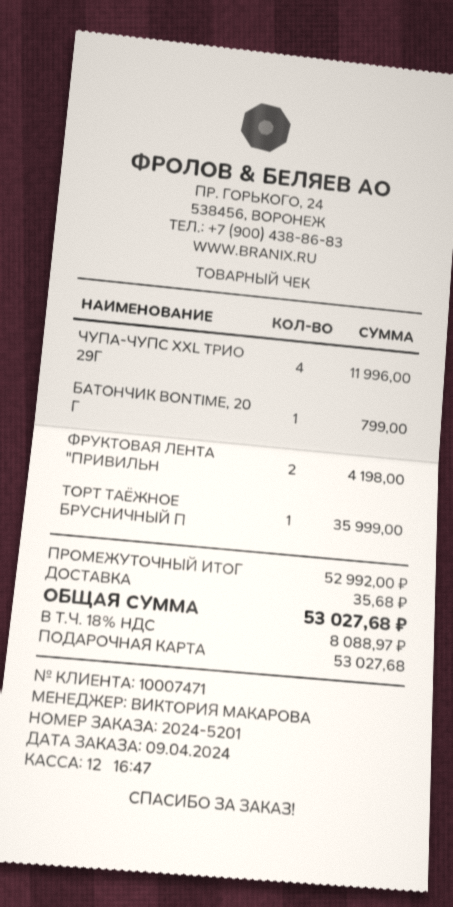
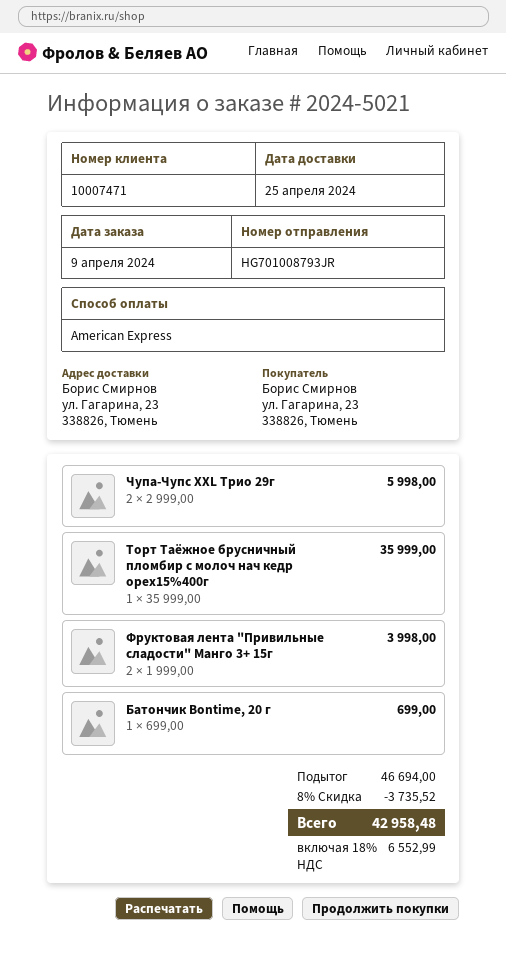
order number: 2024-5201 -> 2024-5021
payment method: gift card -> American Express
ЧУПА-ЧУПС XXL ТРИО 29Г: 4 for 11996.00 -> 2 for 5998.00
БАТОНЧИК BONTIME, 20 Г: 1 for 799.00 -> 1 for 699.00
ФРУКТОВАЯ ЛЕНТА "ПРИВИЛЬН: 2 for 4198.00 -> 2 for 3998.00
subtotal: 52992.00 -> 46694.00
discount: none -> 8% = 3735.52
shipping: 35.68 -> none
tax: 18% = 8088.97 -> 18% = 6552.99
total: 53027.68 -> 42958.48

